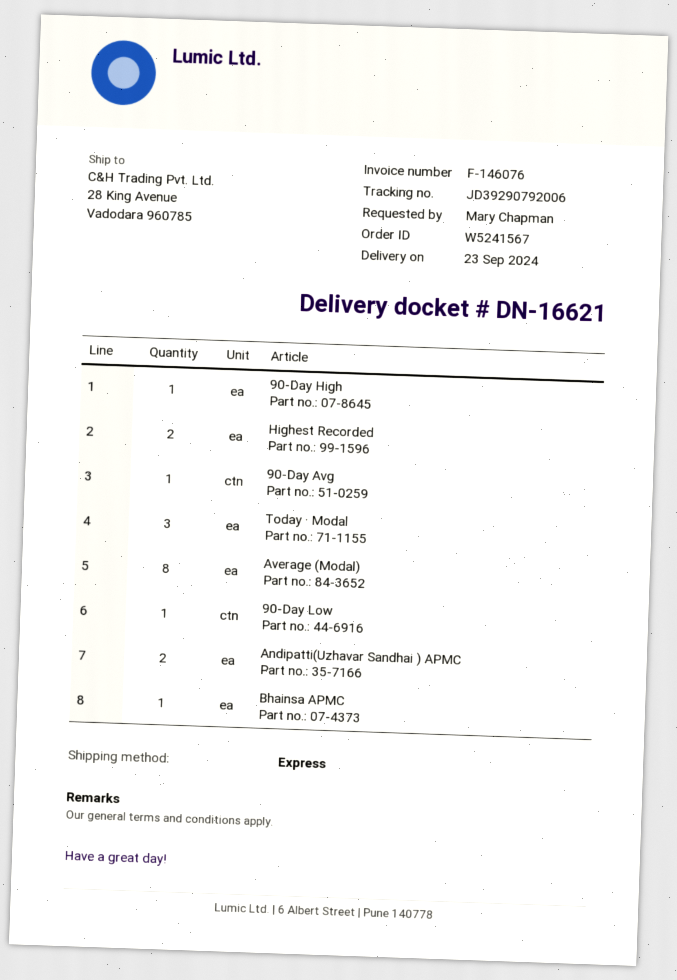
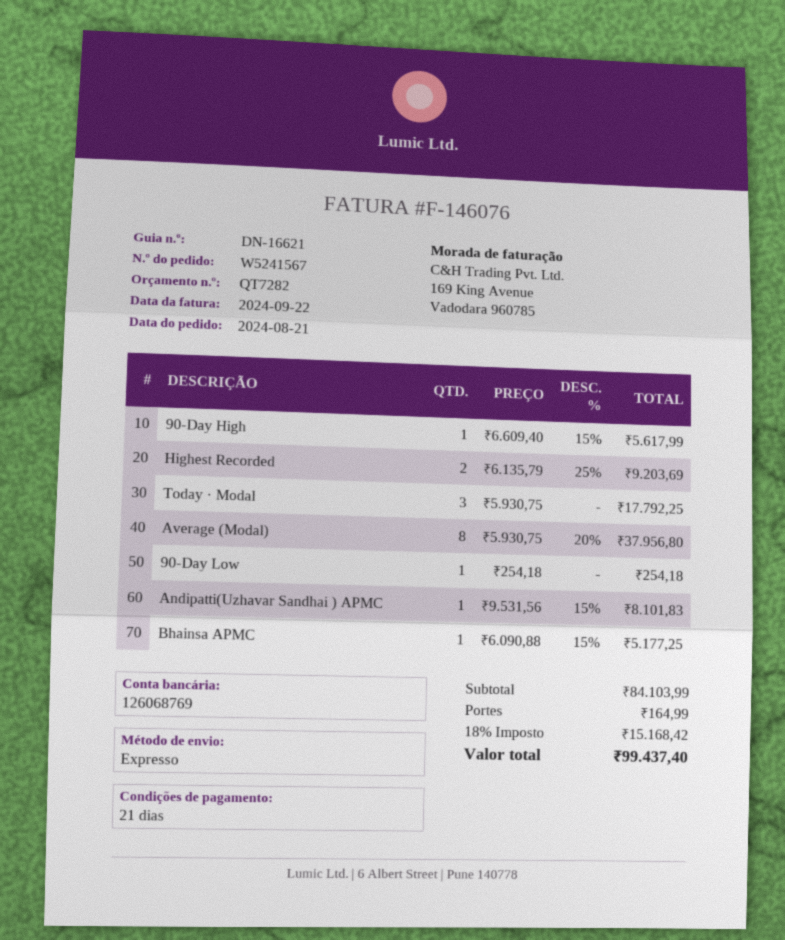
90-Day Avg: 1 -> none
Andipatti(Uzhavar Sandhai ) APMC: 2 -> 1

